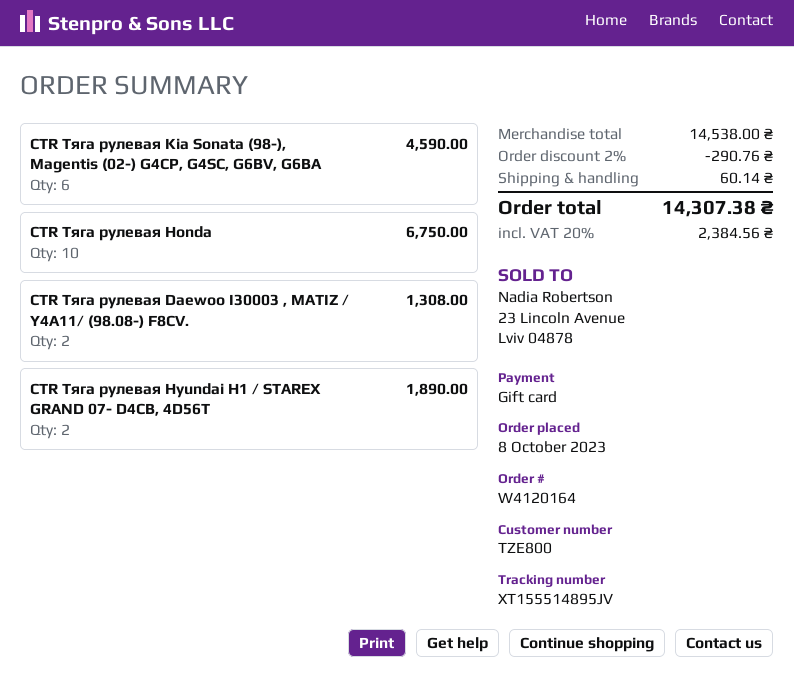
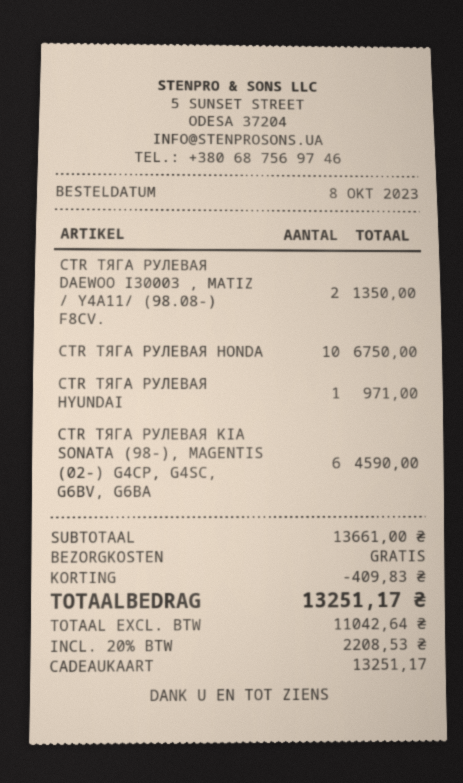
CTR Тяга рулевая Daewoo I30003 , MATIZ / Y4A11/ (98.08-) F8CV.: 2 for 1308.00 -> 2 for 1350.00
CTR Тяга рулевая Hyundai H1 / STAREX GRAND 07- D4CB, 4D56T: 2 for 1890.00 -> none
CTR ТЯГА РУЛЕВАЯ HYUNDAI: none -> 1 for 971.00
subtotal: 14538.00 -> 13661.00
discount: 290.76 -> 409.83
shipping: 60.14 -> 0.00
tax: 20% = 2384.56 -> 20% = 2208.53
total: 14307.38 -> 13251.17

